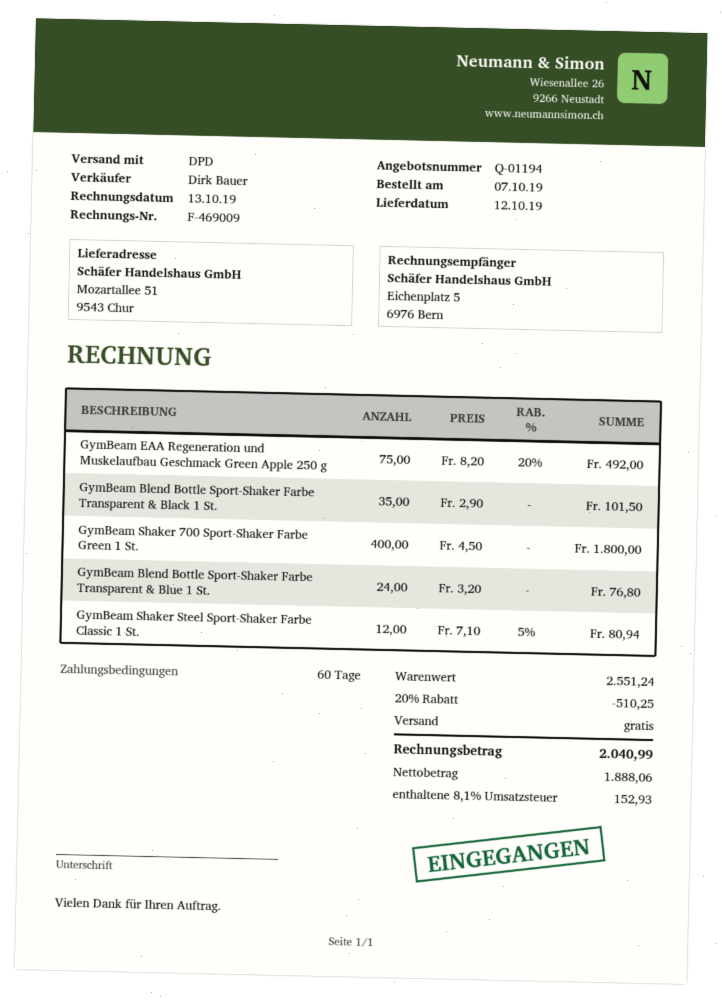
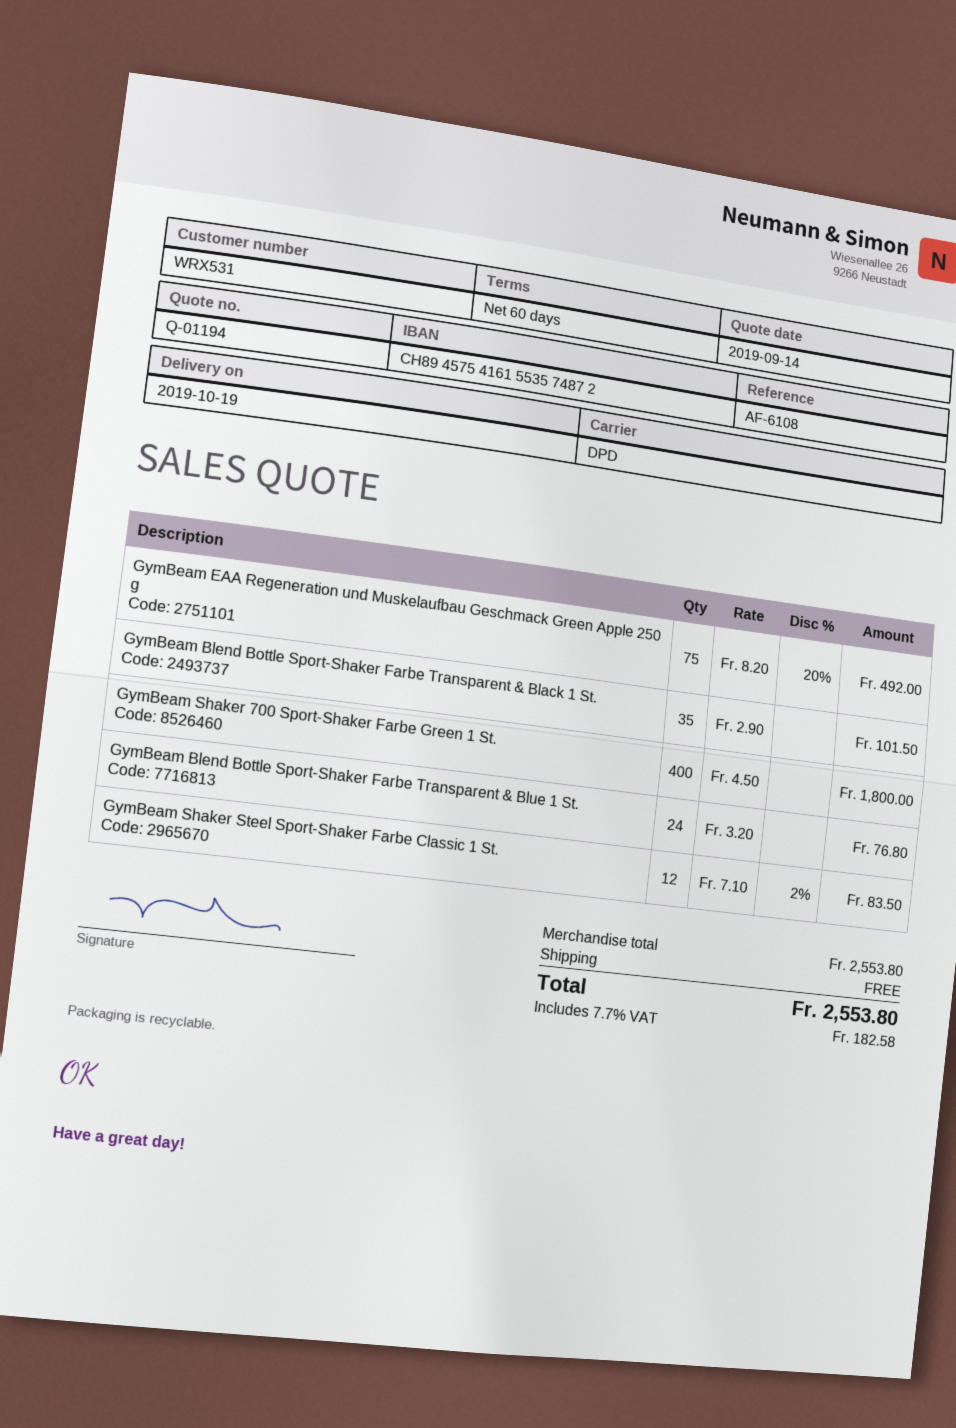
delivery date: 2019-10-12 -> 2019-10-19
GymBeam Shaker Steel Sport-Shaker Farbe Classic 1 St.: 12 x 7.10 - 5% = 80.94 -> 12 x 7.10 - 2% = 83.50
subtotal: 2551.24 -> 2553.80
discount: 20% = 510.25 -> none
tax: 8.1% = 152.93 -> 7.7% = 182.58
total: 2040.99 -> 2553.80

